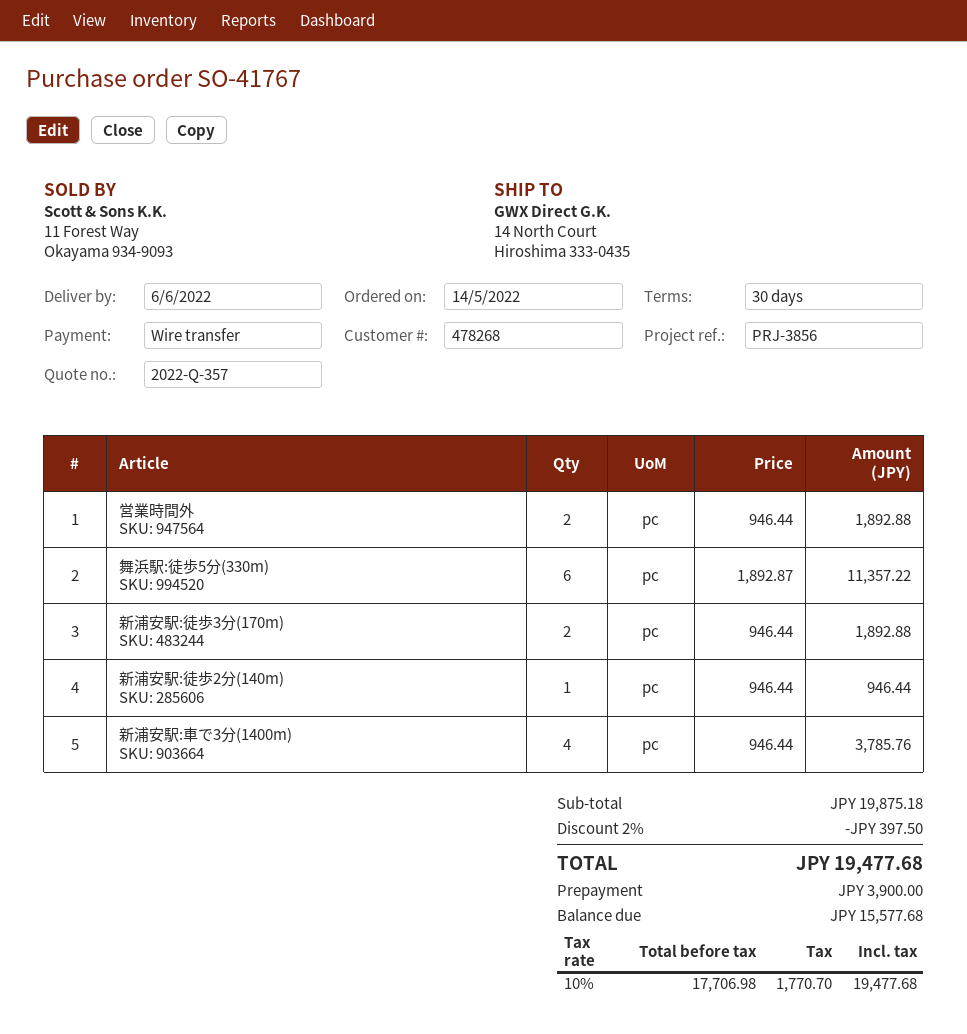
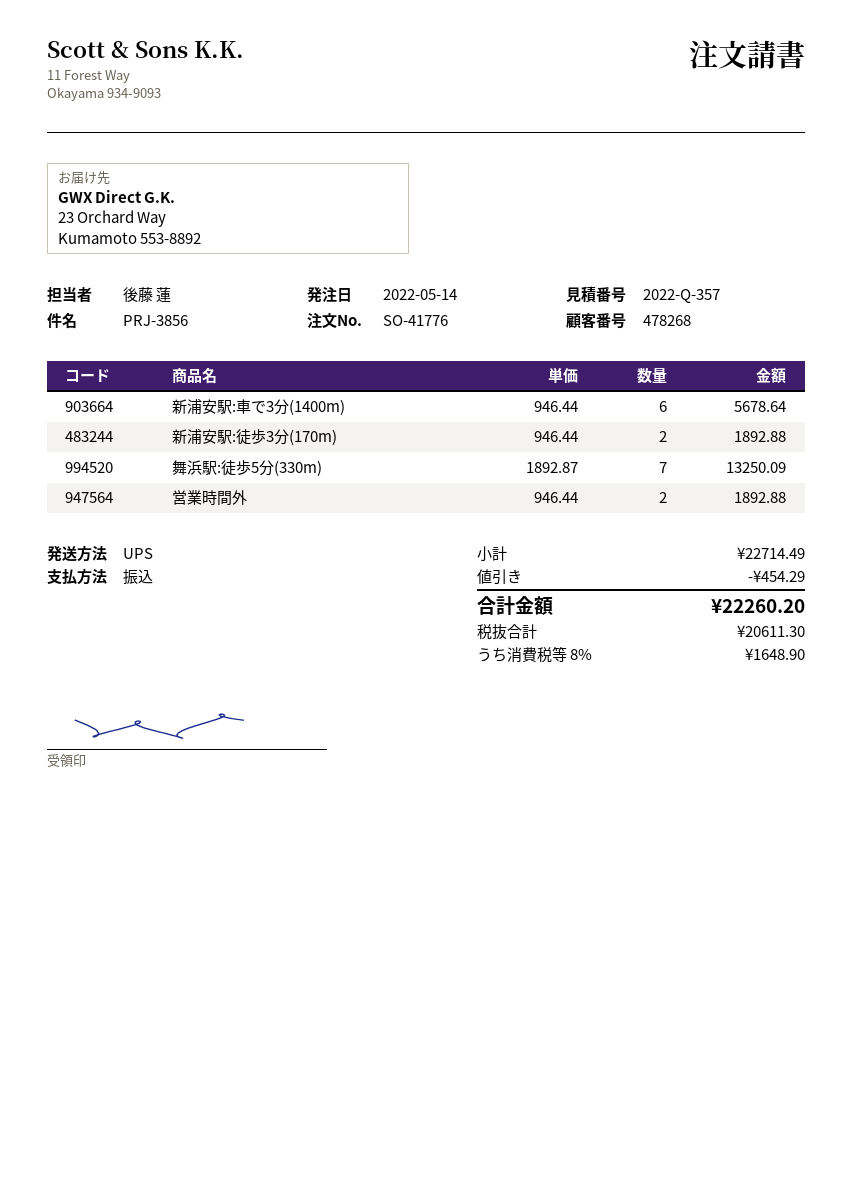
order number: SO-41767 -> SO-41776
ship to: 14 North Court, Hiroshima 333-0435 -> 23 Orchard Way, Kumamoto 553-8892
舞浜駅:徒歩5分(330m): 6 x 1892.87 = 11357.22 -> 7 x 1892.87 = 13250.09
新浦安駅:徒歩2分(140m): 1 x 946.44 = 946.44 -> none
新浦安駅:車で3分(1400m): 4 x 946.44 = 3785.76 -> 6 x 946.44 = 5678.64
subtotal: 19875.18 -> 22714.49
discount: 397.50 -> 454.29
net: 17706.98 -> 20611.30
tax: 10% = 1770.70 -> 8% = 1648.90
total: 19477.68 -> 22260.20

